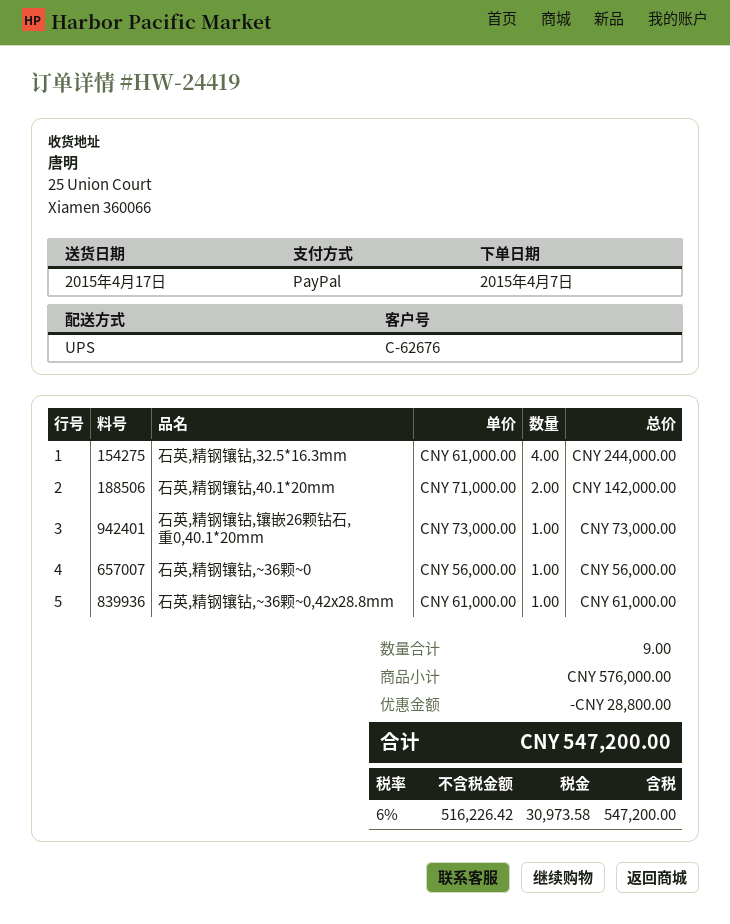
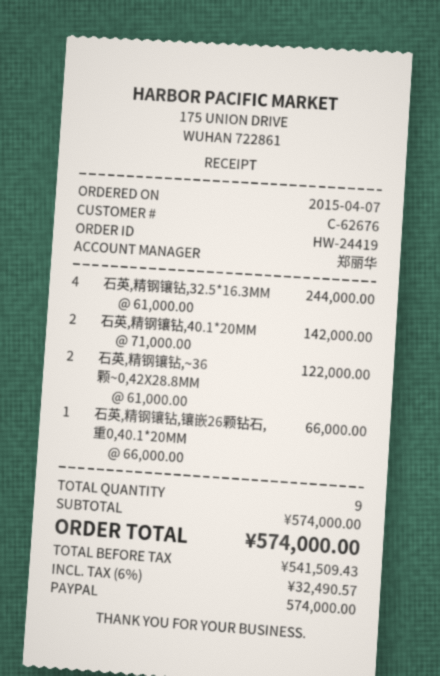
石英,精钢镶钻,镶嵌26颗钻石,重0,40.1*20mm: 1 x 73000.00 = 73000.00 -> 1 x 66000.00 = 66000.00
石英,精钢镶钻,~36颗~0: 1 x 56000.00 = 56000.00 -> none
石英,精钢镶钻,~36颗~0,42x28.8mm: 1 x 61000.00 = 61000.00 -> 2 x 61000.00 = 122000.00
subtotal: 576000.00 -> 574000.00
discount: 28800.00 -> none
net: 516226.42 -> 541509.43
tax: 6% = 30973.58 -> 6% = 32490.57
total: 547200.00 -> 574000.00

